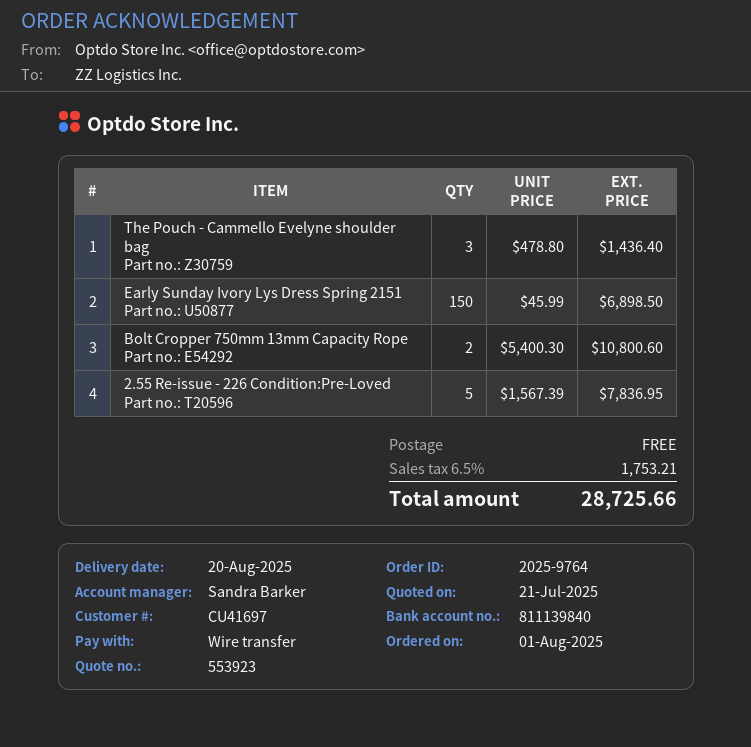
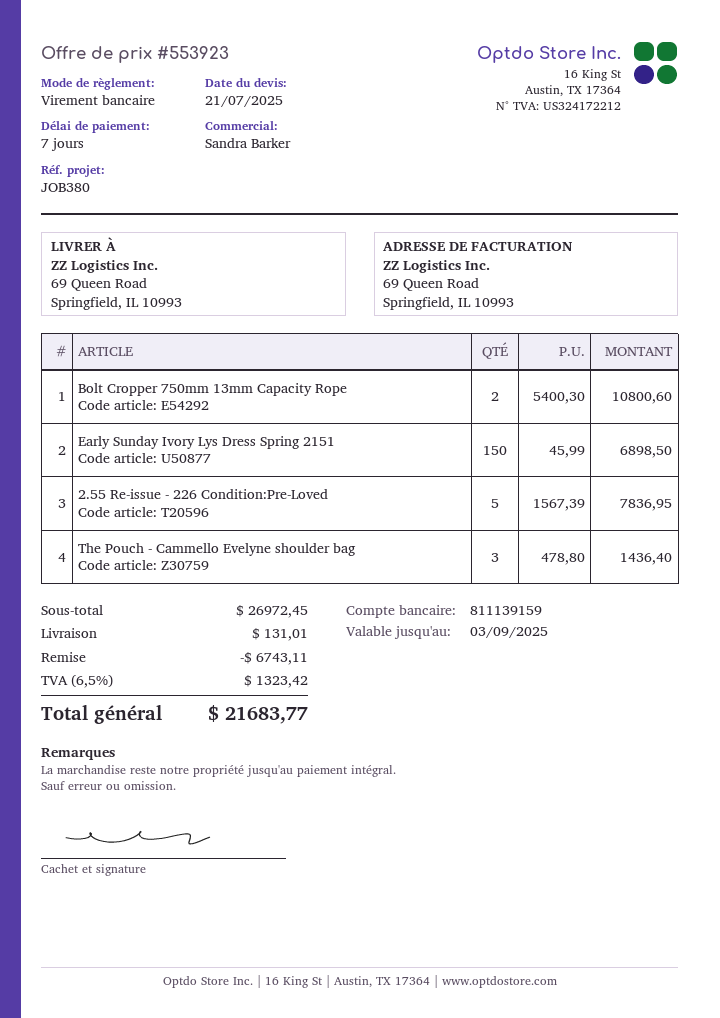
bank account: 811139840 -> 811139159
discount: none -> 6743.11
shipping: 0.00 -> 131.01
tax: 6.5% = 1753.21 -> 6.5% = 1323.42
total: 28725.66 -> 21683.77

